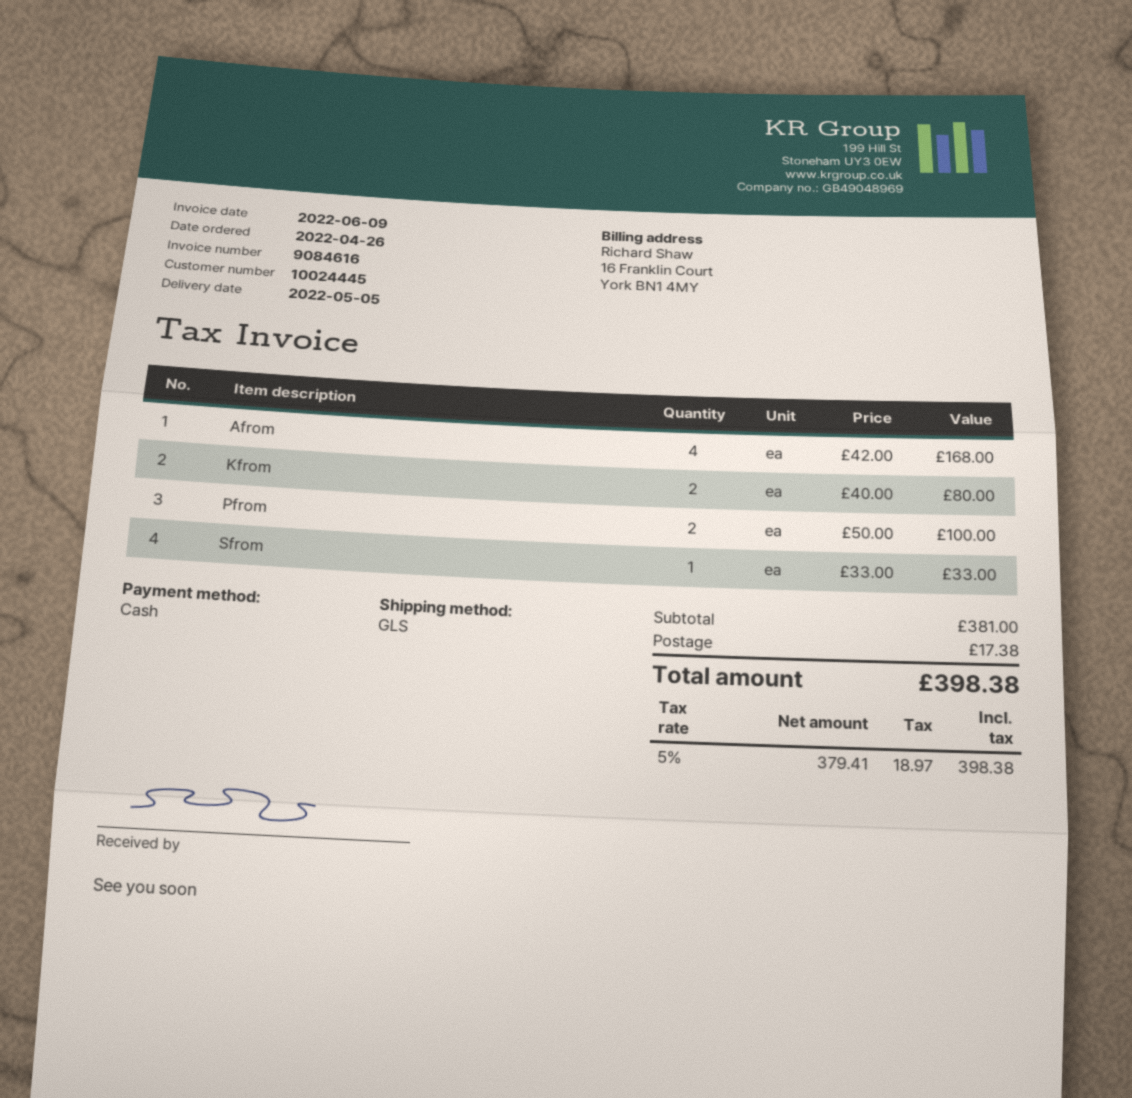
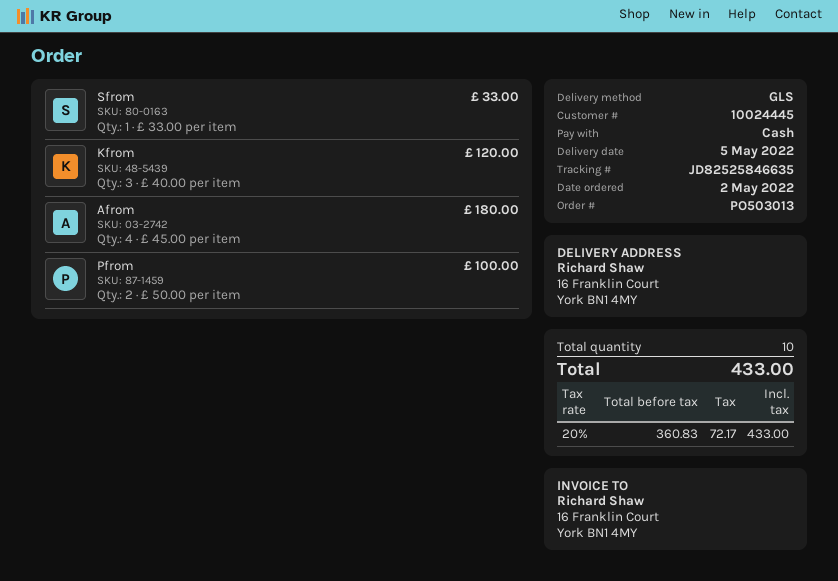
order date: 2022-04-26 -> 2022-05-02
Afrom: 4 x 42.00 = 168.00 -> 4 x 45.00 = 180.00
Kfrom: 2 x 40.00 = 80.00 -> 3 x 40.00 = 120.00
shipping: 17.38 -> none
net: 379.41 -> 360.83
tax: 5% = 18.97 -> 20% = 72.17
total: 398.38 -> 433.00

